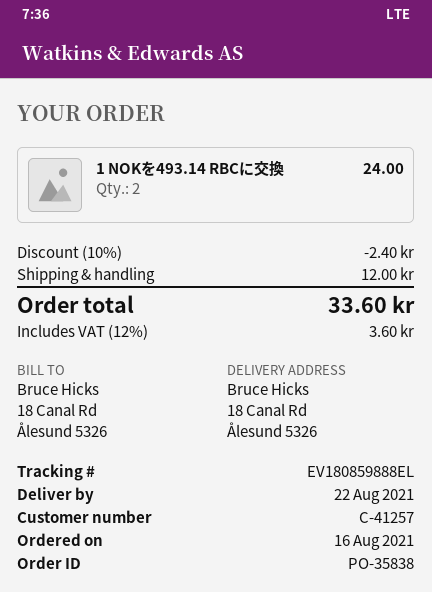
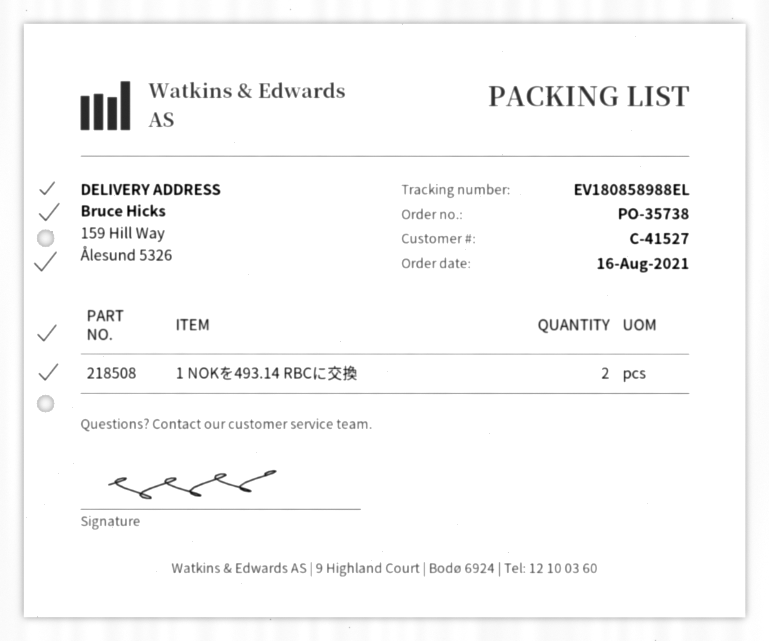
order number: PO-35838 -> PO-35738
customer number: C-41257 -> C-41527
tracking number: EV180859888EL -> EV180858988EL
ship to: 18 Canal Rd, Ålesund 5326 -> 159 Hill Way, Ålesund 5326

